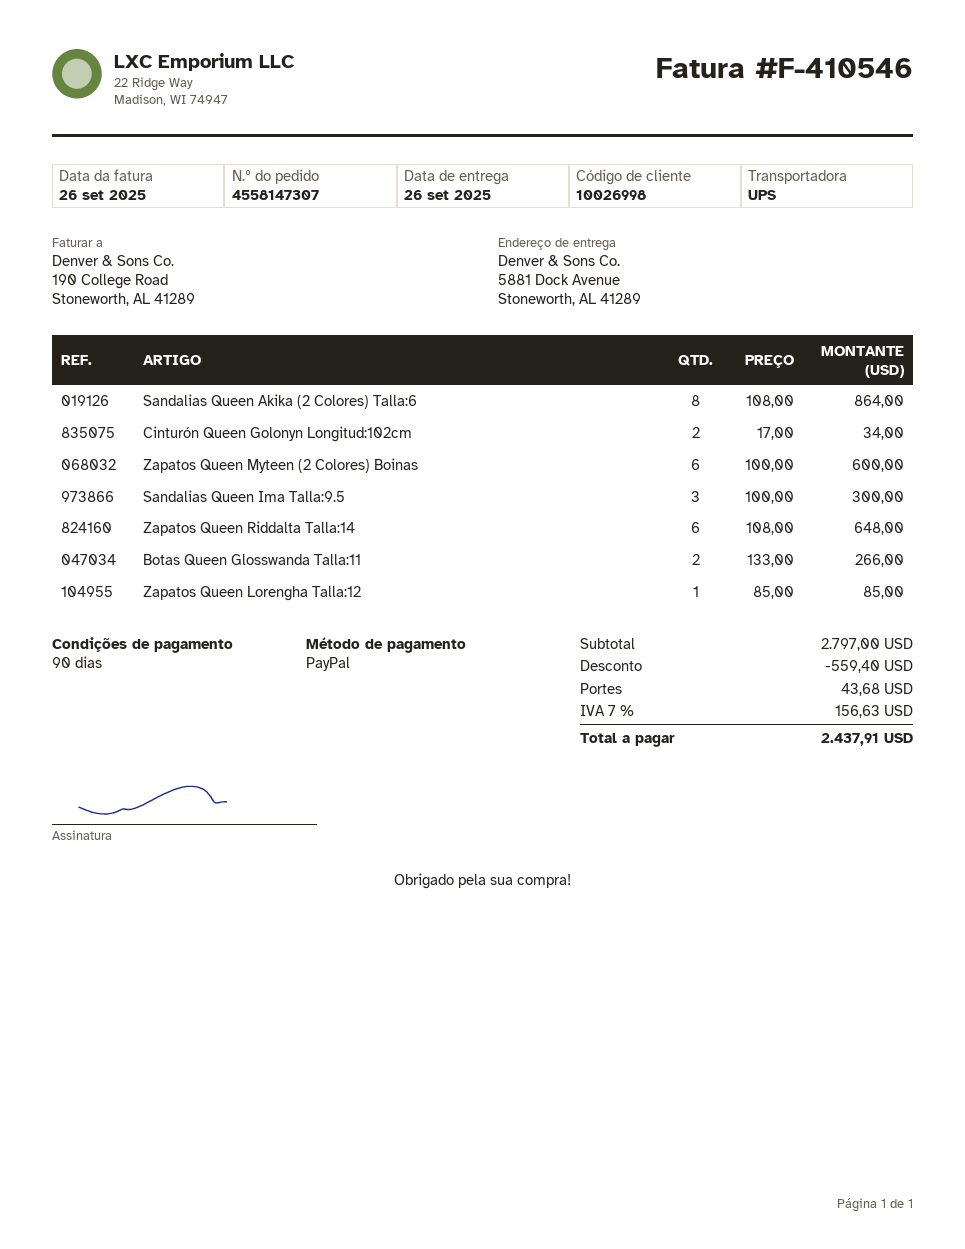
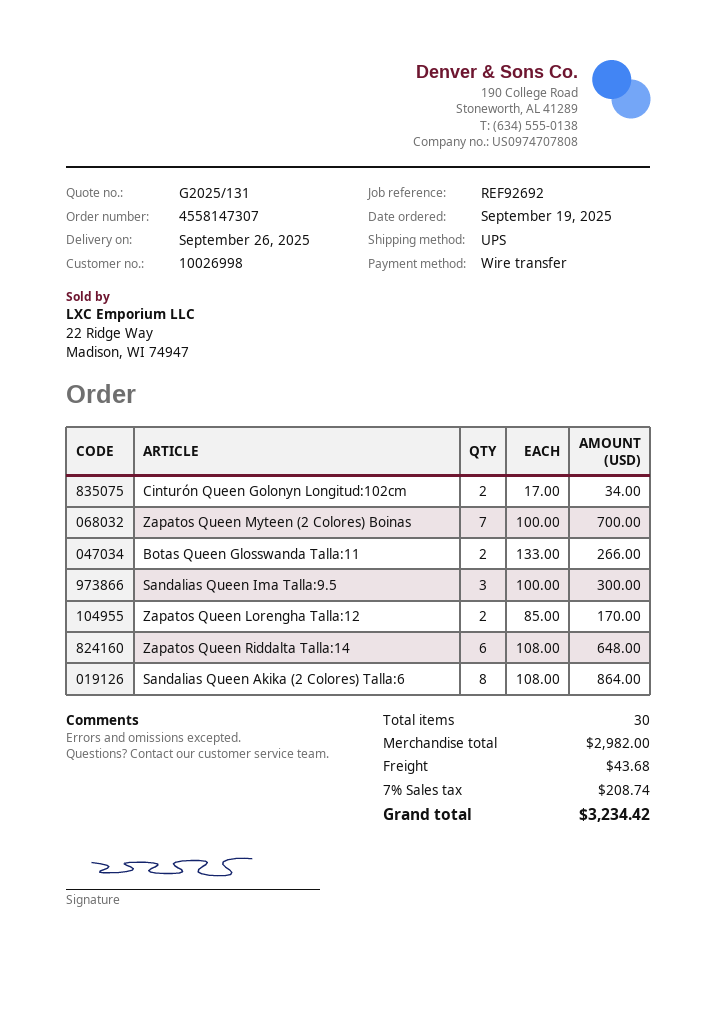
payment method: PayPal -> bank transfer
Zapatos Queen Myteen (2 Colores) Boinas: 6 x 100.00 = 600.00 -> 7 x 100.00 = 700.00
Zapatos Queen Lorengha Talla:12: 1 x 85.00 = 85.00 -> 2 x 85.00 = 170.00
subtotal: 2797.00 -> 2982.00
discount: 559.40 -> none
tax: 7% = 156.63 -> 7% = 208.74
total: 2437.91 -> 3234.42

